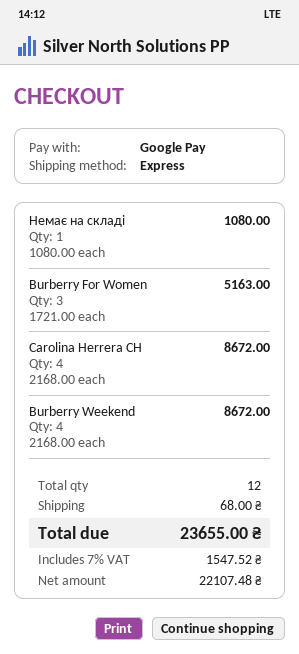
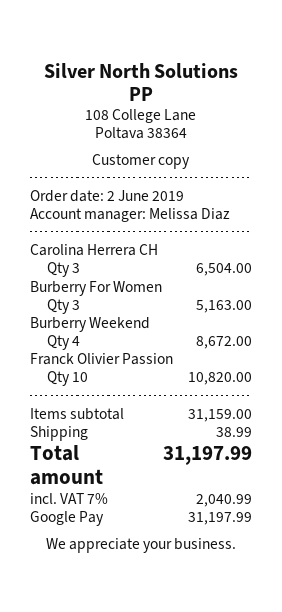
Немає на складі: 1 for 1080.00 -> none
Carolina Herrera CH: 4 for 8672.00 -> 3 for 6504.00
Franck Olivier Passion: none -> 10 for 10820.00
shipping: 68.00 -> 38.99
tax: 7% = 1547.52 -> 7% = 2040.99
total: 23655.00 -> 31197.99

